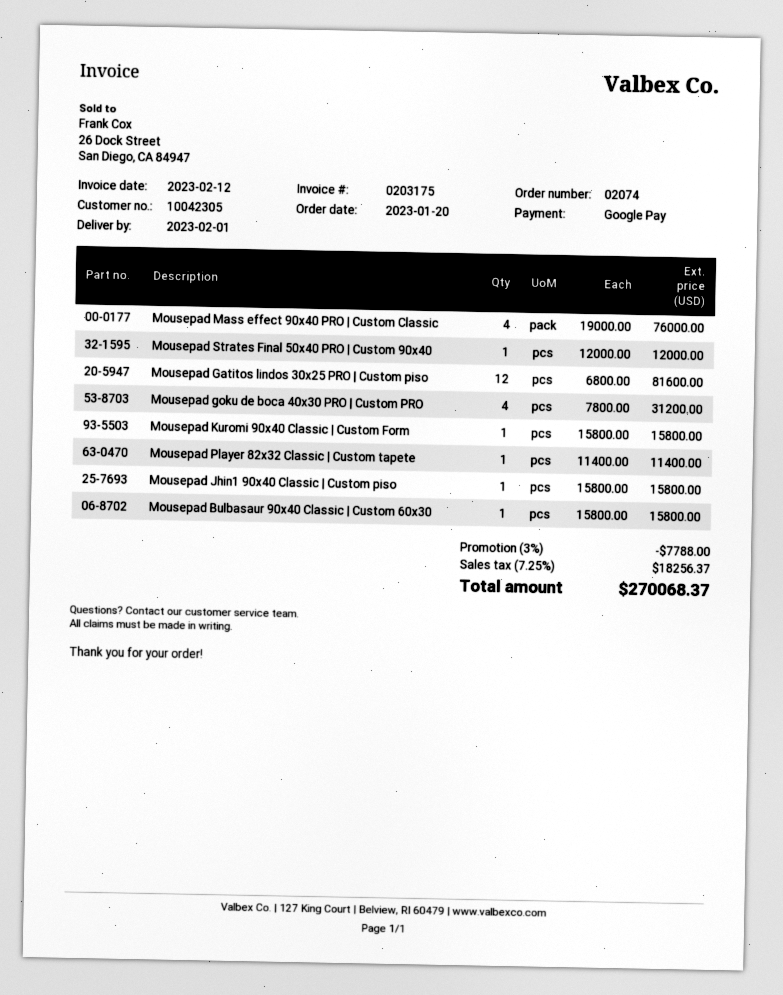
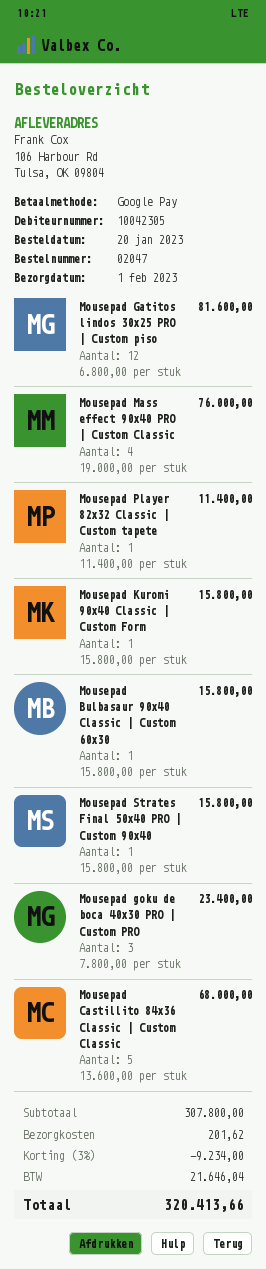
order number: 02074 -> 02047
Mousepad Strates Final 50x40 PRO | Custom 90x40: 1 x 12000.00 = 12000.00 -> 1 x 15800.00 = 15800.00
Mousepad goku de boca 40x30 PRO | Custom PRO: 4 x 7800.00 = 31200.00 -> 3 x 7800.00 = 23400.00
Mousepad Jhin1 90x40 Classic | Custom piso: 1 x 15800.00 = 15800.00 -> none
Mousepad Castillito 84x36 Classic | Custom Classic: none -> 5 x 13600.00 = 68000.00
discount: 3% = 7788.00 -> 3% = 9234.00
shipping: none -> 201.62
tax: 18256.37 -> 21646.04
total: 270068.37 -> 320413.66

